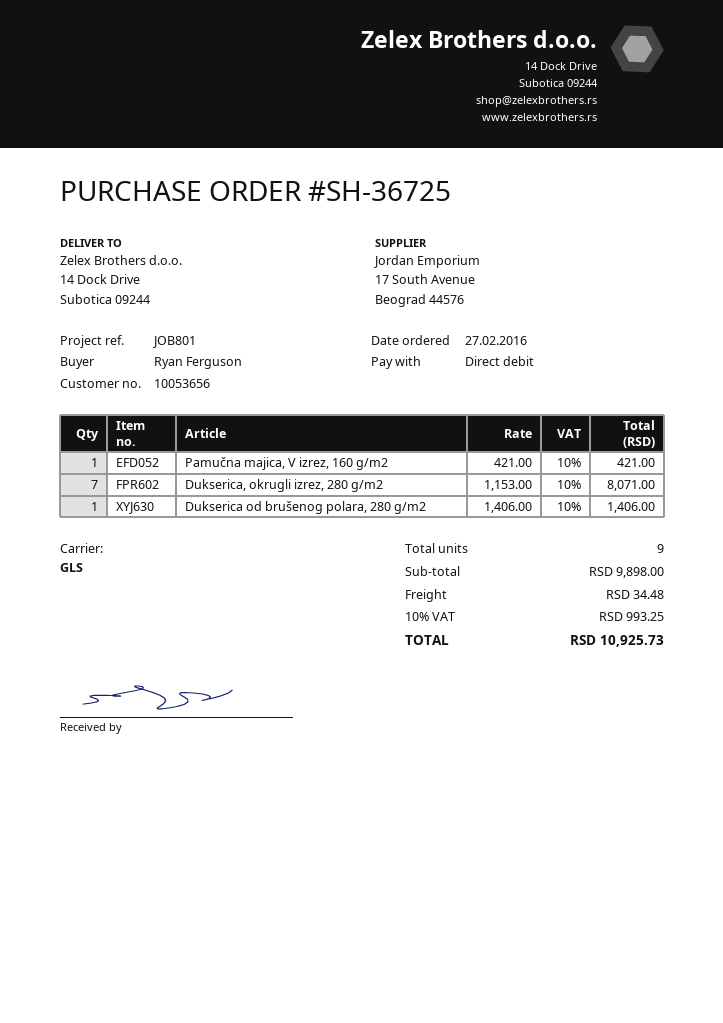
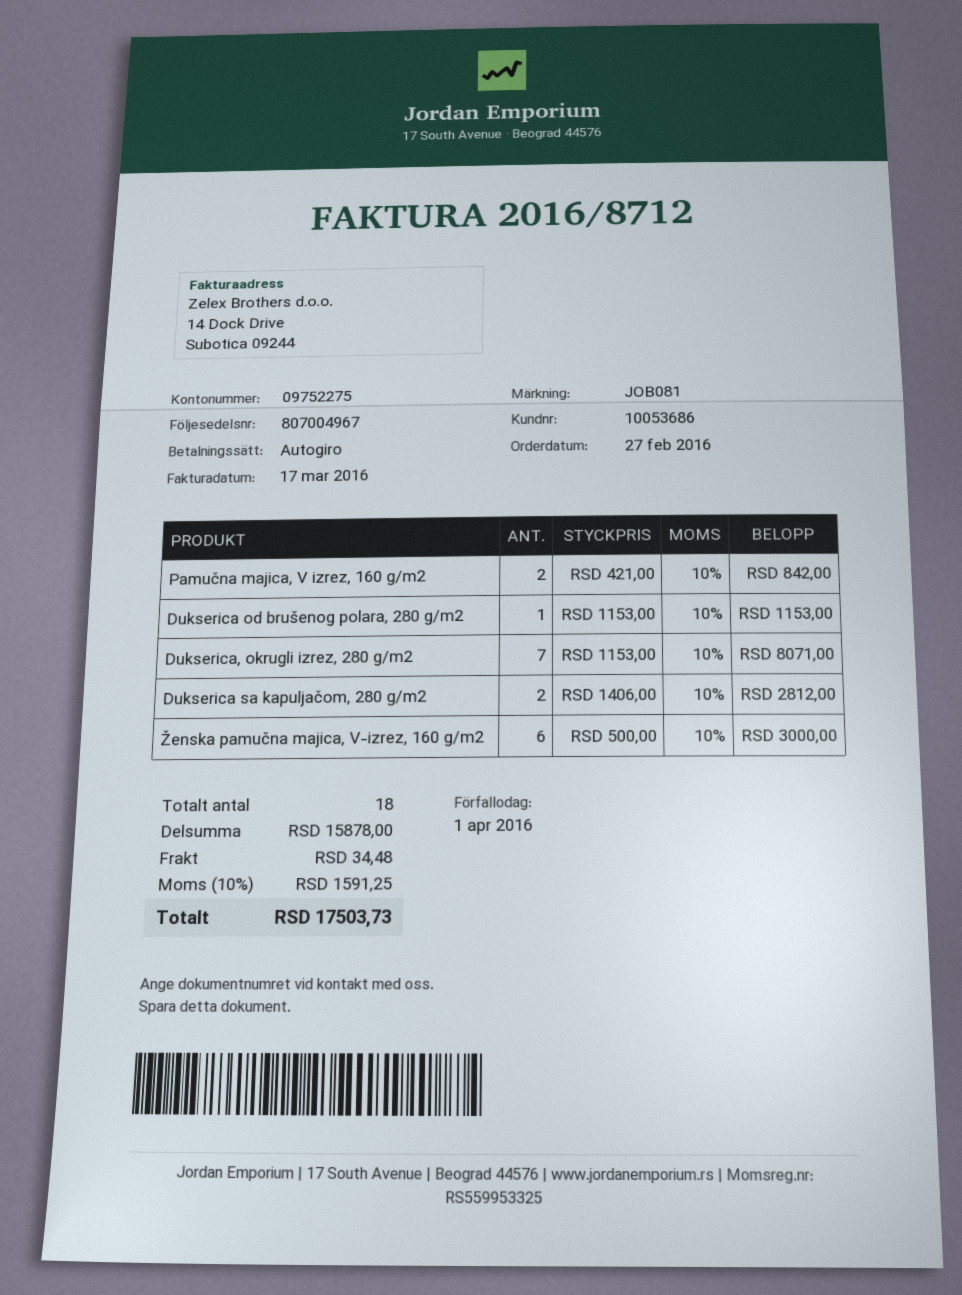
customer number: 10053656 -> 10053686
reference: JOB801 -> JOB081
Pamučna majica, V izrez, 160 g/m2: 1 x 421.00 = 421.00 -> 2 x 421.00 = 842.00
Dukserica od brušenog polara, 280 g/m2: 1 x 1406.00 = 1406.00 -> 1 x 1153.00 = 1153.00
Dukserica sa kapuljačom, 280 g/m2: none -> 2 x 1406.00 = 2812.00
Ženska pamučna majica, V-izrez, 160 g/m2: none -> 6 x 500.00 = 3000.00
total quantity: 9 -> 18
subtotal: 9898.00 -> 15878.00
tax: 10% = 993.25 -> 10% = 1591.25
total: 10925.73 -> 17503.73

